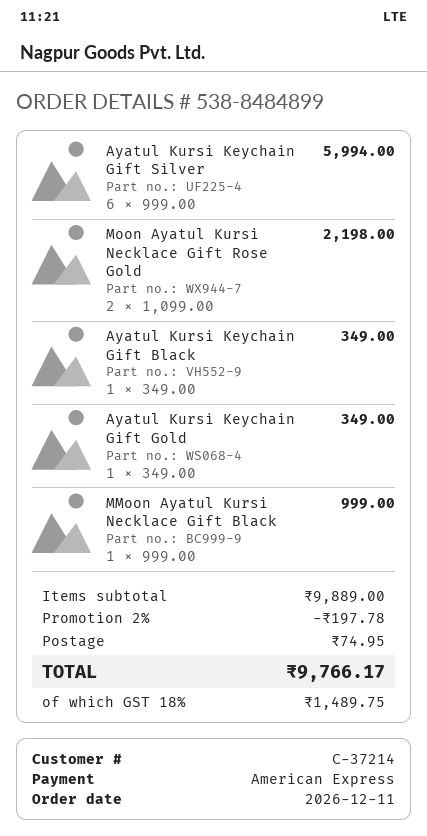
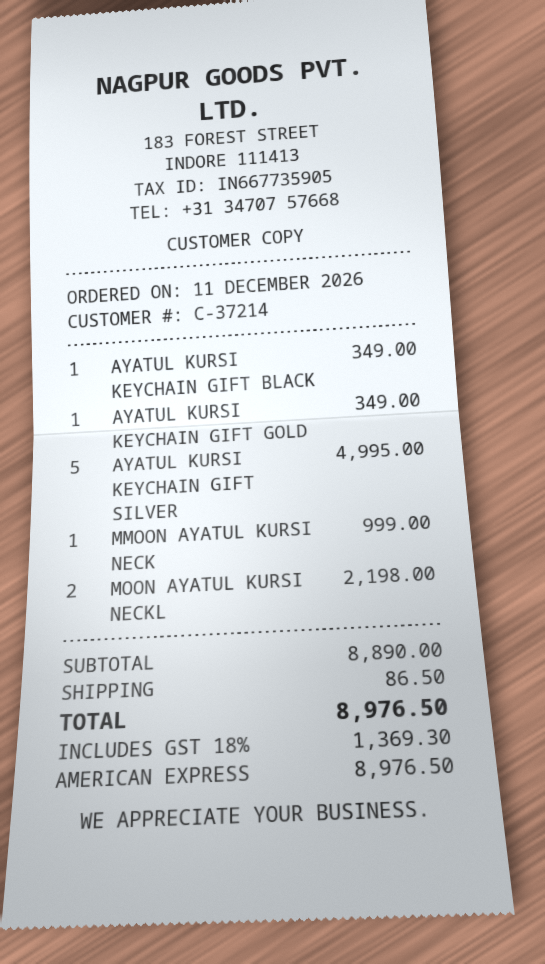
Ayatul Kursi Keychain Gift Silver: 6 for 5994.00 -> 5 for 4995.00
subtotal: 9889.00 -> 8890.00
discount: 2% = 197.78 -> none
shipping: 74.95 -> 86.50
tax: 18% = 1489.75 -> 18% = 1369.30
total: 9766.17 -> 8976.50

